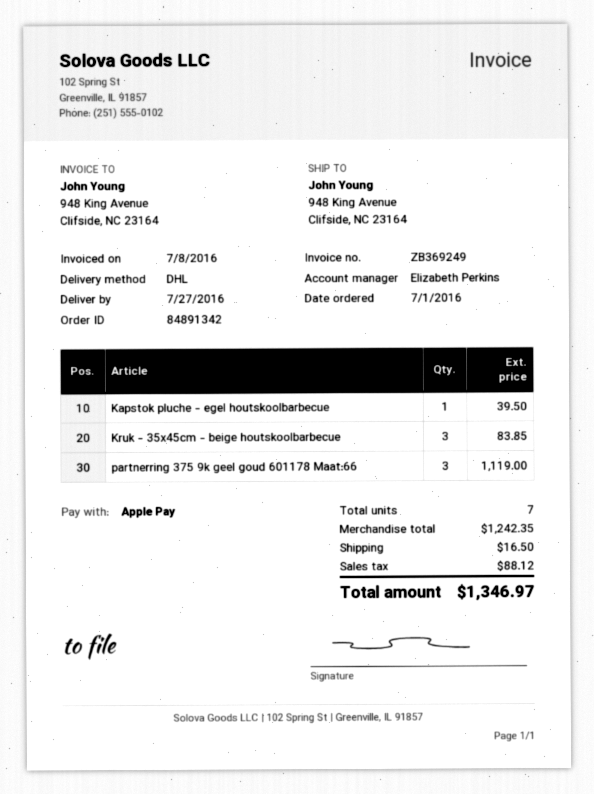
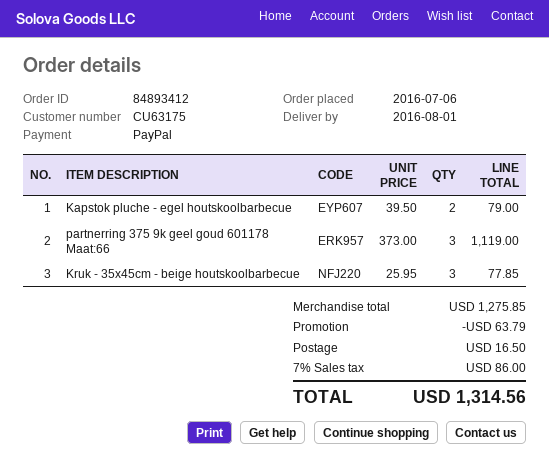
order number: 84891342 -> 84893412
order date: 2016-07-01 -> 2016-07-06
delivery date: 2016-07-27 -> 2016-08-01
payment method: Apple Pay -> PayPal
Kapstok pluche - egel houtskoolbarbecue: 1 for 39.50 -> 2 for 79.00
Kruk - 35x45cm - beige houtskoolbarbecue: 3 for 83.85 -> 3 for 77.85
subtotal: 1242.35 -> 1275.85
discount: none -> 63.79
tax: 88.12 -> 86.00
total: 1346.97 -> 1314.56

